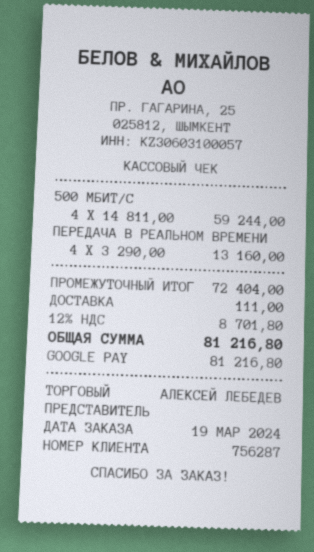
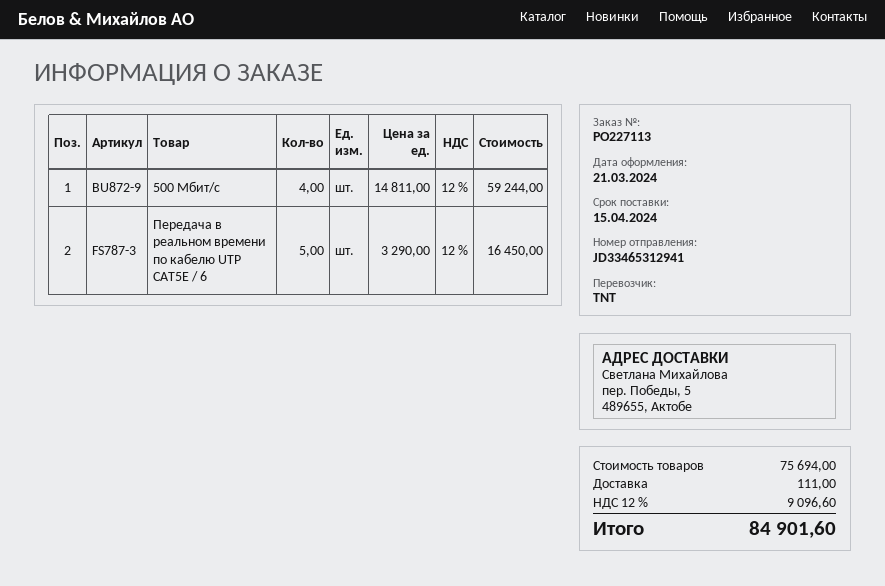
order date: 2024-03-19 -> 2024-03-21
ПЕРЕДАЧА В РЕАЛЬНОМ ВРЕМЕНИ: 4 x 3290.00 = 13160.00 -> 5 x 3290.00 = 16450.00
subtotal: 72404.00 -> 75694.00
tax: 12% = 8701.80 -> 12% = 9096.60
total: 81216.80 -> 84901.60

